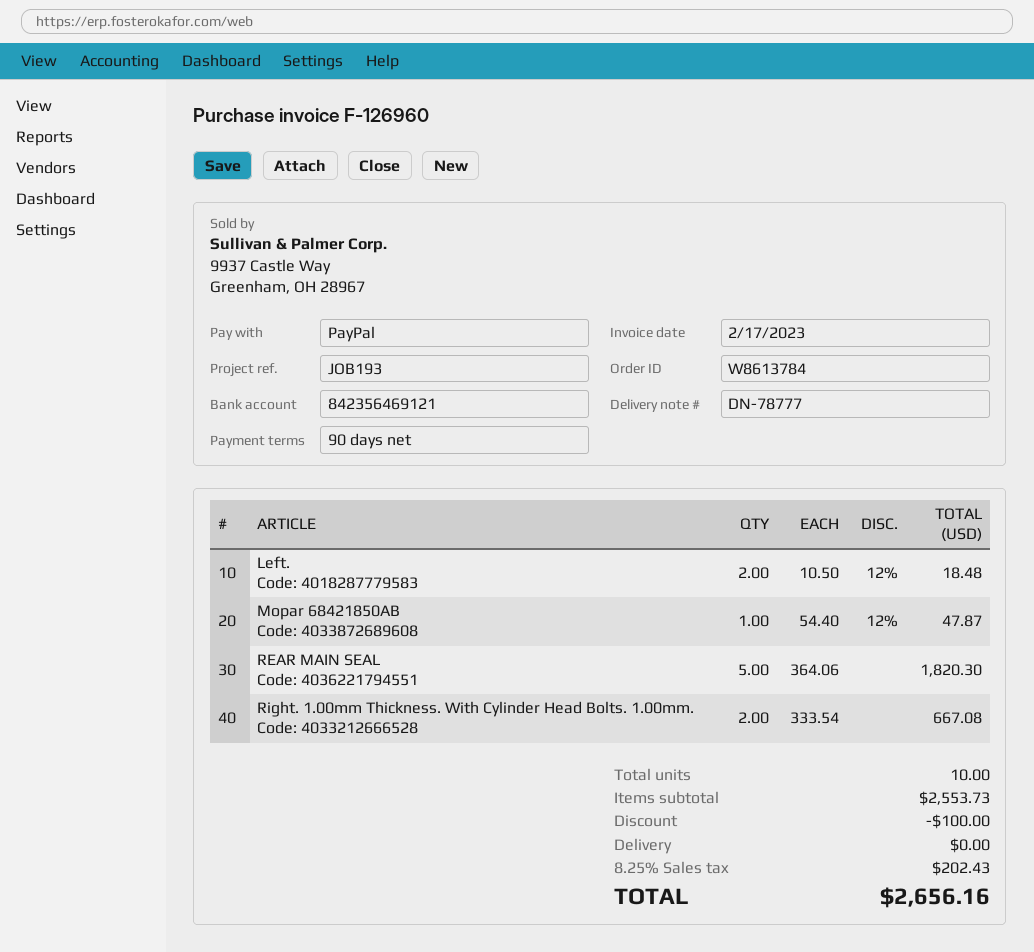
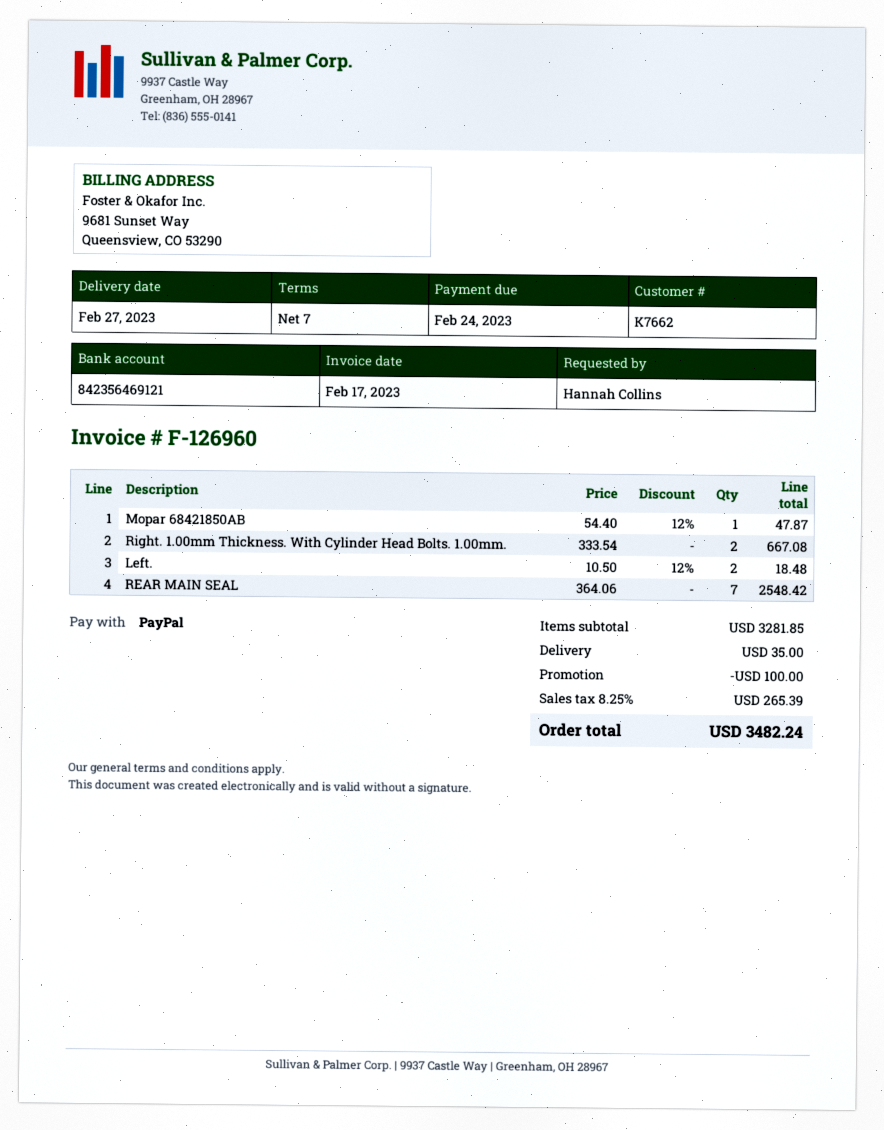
payment terms: 90 days -> 7 days
REAR MAIN SEAL: 5 x 364.06 = 1820.30 -> 7 x 364.06 = 2548.42
subtotal: 2553.73 -> 3281.85
shipping: 0.00 -> 35.00
tax: 8.25% = 202.43 -> 8.25% = 265.39
total: 2656.16 -> 3482.24

